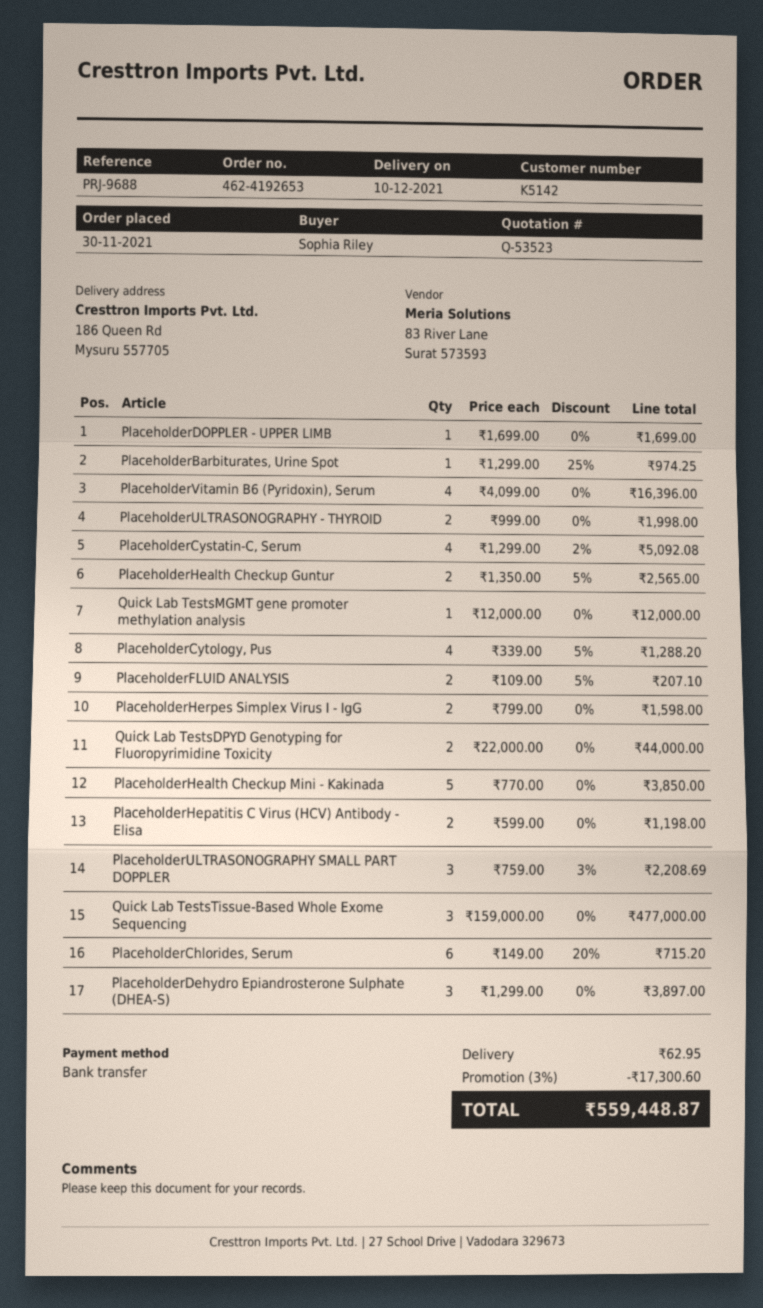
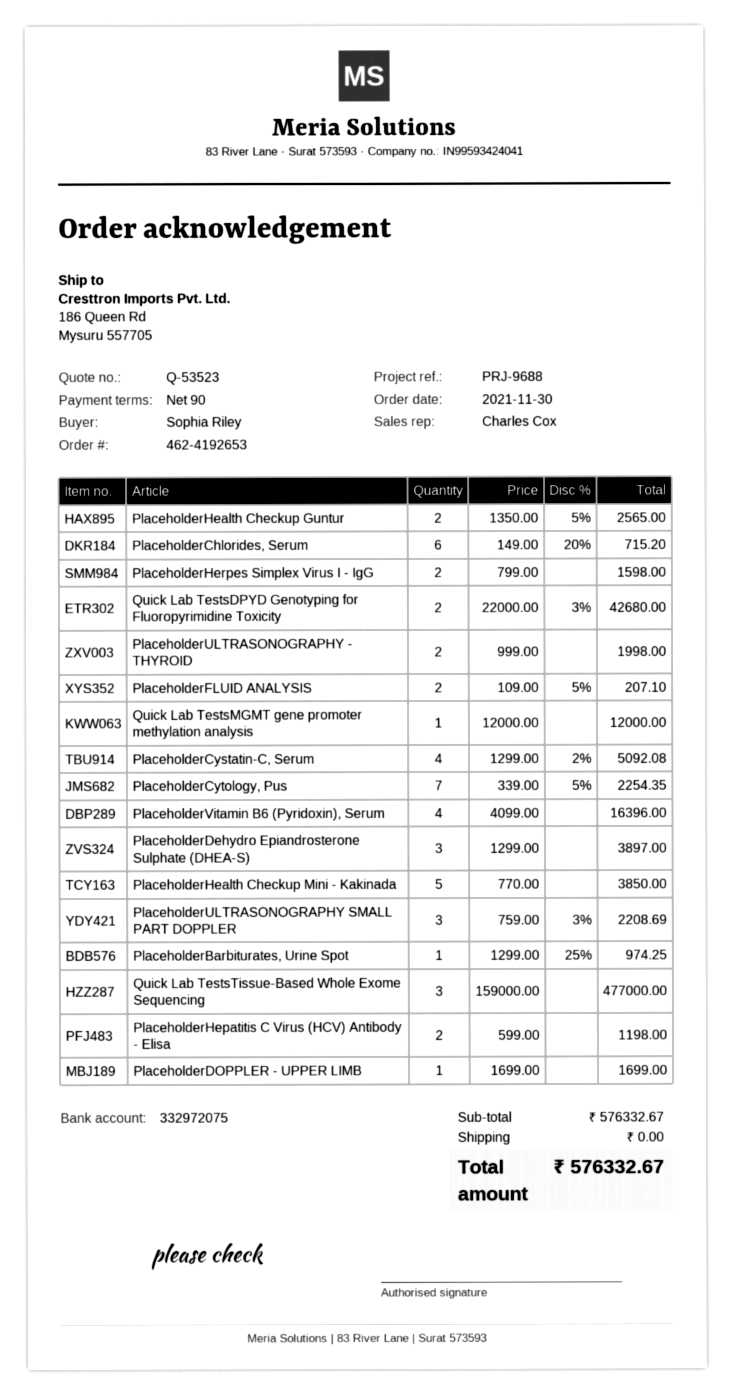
PlaceholderCytology, Pus: 4 x 339.00 - 5% = 1288.20 -> 7 x 339.00 - 5% = 2254.35
Quick Lab TestsDPYD Genotyping for Fluoropyrimidine Toxicity: 2 x 22000.00 = 44000.00 -> 2 x 22000.00 - 3% = 42680.00
discount: 3% = 17300.60 -> none
shipping: 62.95 -> 0.00
total: 559448.87 -> 576332.67

